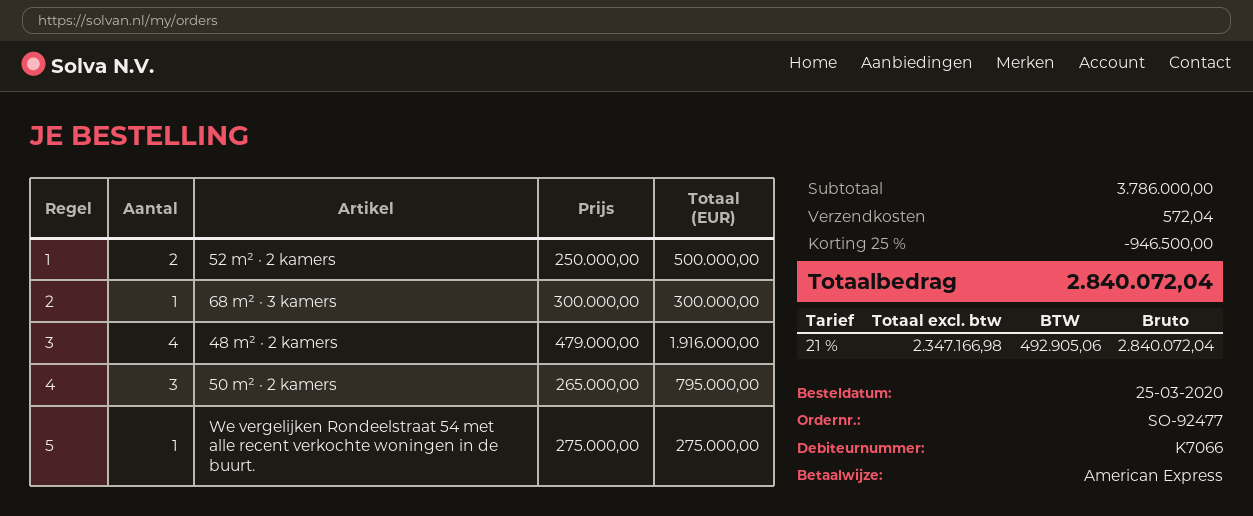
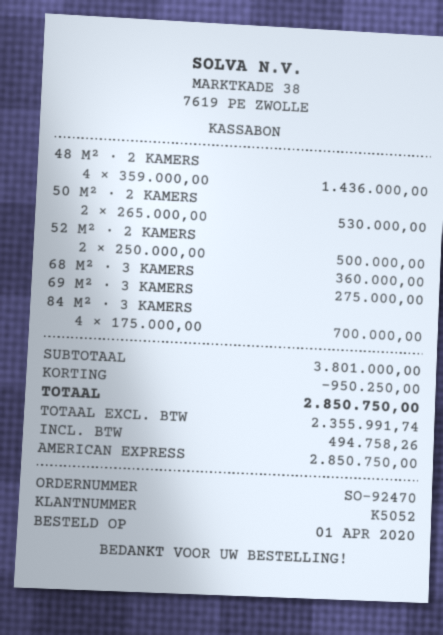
order number: SO-92477 -> SO-92470
order date: 2020-03-25 -> 2020-04-01
customer number: K7066 -> K5052
68 m² · 3 kamers: 1 x 300000.00 = 300000.00 -> 1 x 360000.00 = 360000.00
48 m² · 2 kamers: 4 x 479000.00 = 1916000.00 -> 4 x 359000.00 = 1436000.00
50 m² · 2 kamers: 3 x 265000.00 = 795000.00 -> 2 x 265000.00 = 530000.00
We vergelijken Rondeelstraat 54 met alle recent verkochte woningen in de buurt.: 1 x 275000.00 = 275000.00 -> none
69 M² · 3 KAMERS: none -> 1 x 275000.00 = 275000.00
84 M² · 3 KAMERS: none -> 4 x 175000.00 = 700000.00
subtotal: 3786000.00 -> 3801000.00
discount: 946500.00 -> 950250.00
shipping: 572.04 -> none
net: 2347166.98 -> 2355991.74
tax: 492905.06 -> 494758.26
total: 2840072.04 -> 2850750.00

